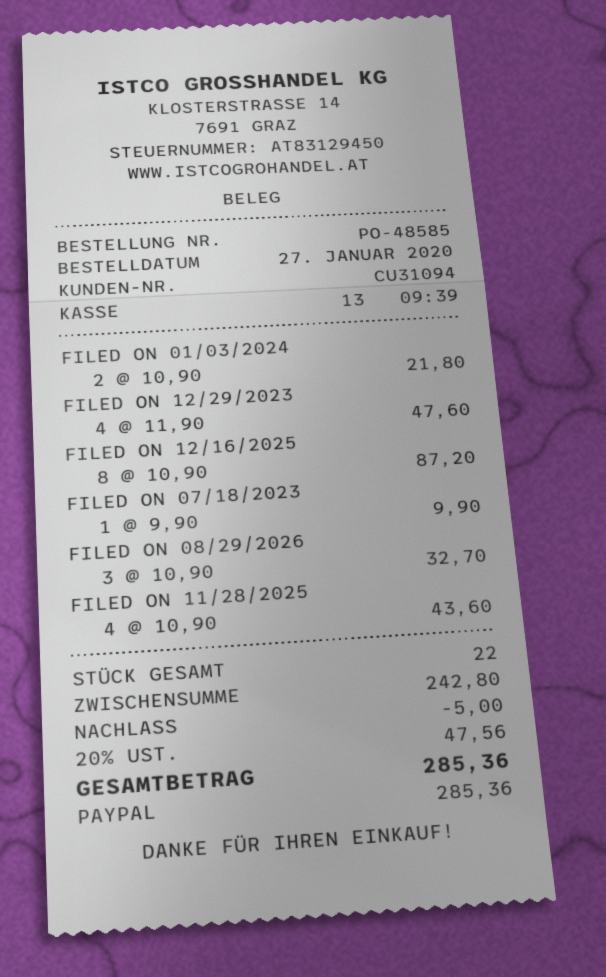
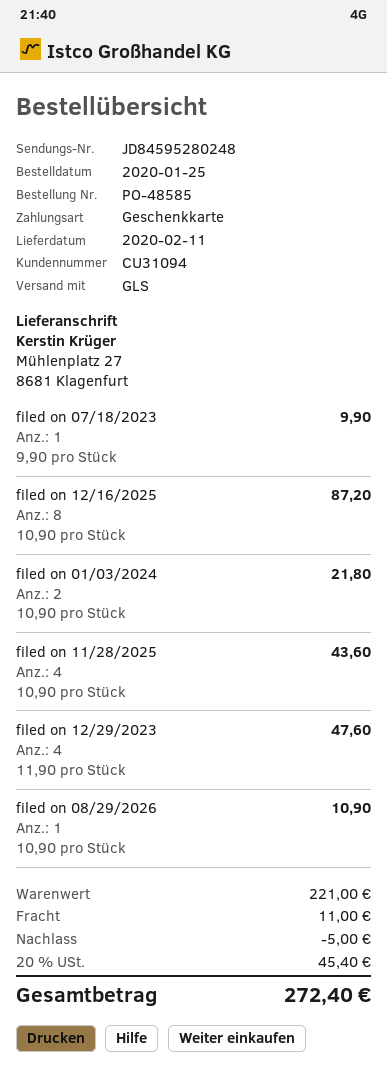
order date: 2020-01-27 -> 2020-01-25
payment method: PayPal -> gift card
FILED ON 08/29/2026: 3 x 10.90 = 32.70 -> 1 x 10.90 = 10.90
subtotal: 242.80 -> 221.00
shipping: none -> 11.00
tax: 20% = 47.56 -> 20% = 45.40
total: 285.36 -> 272.40

